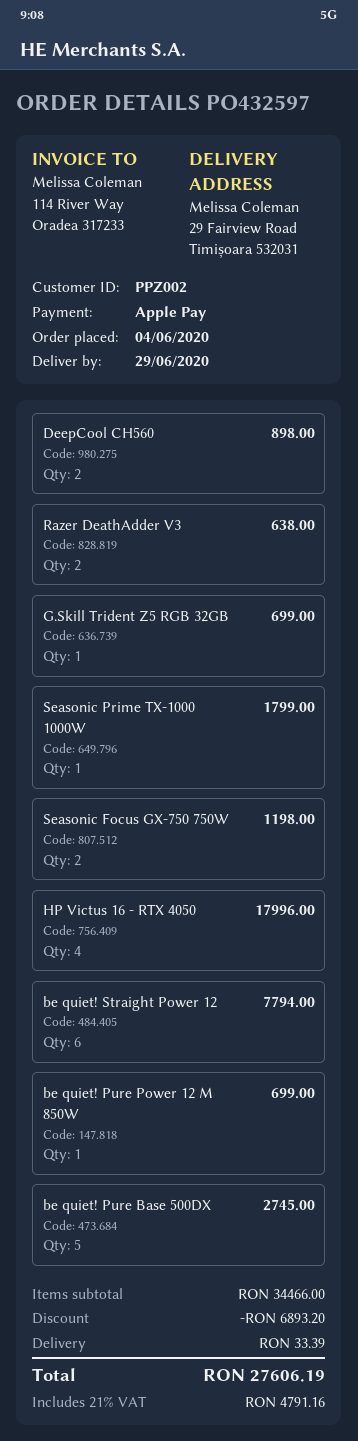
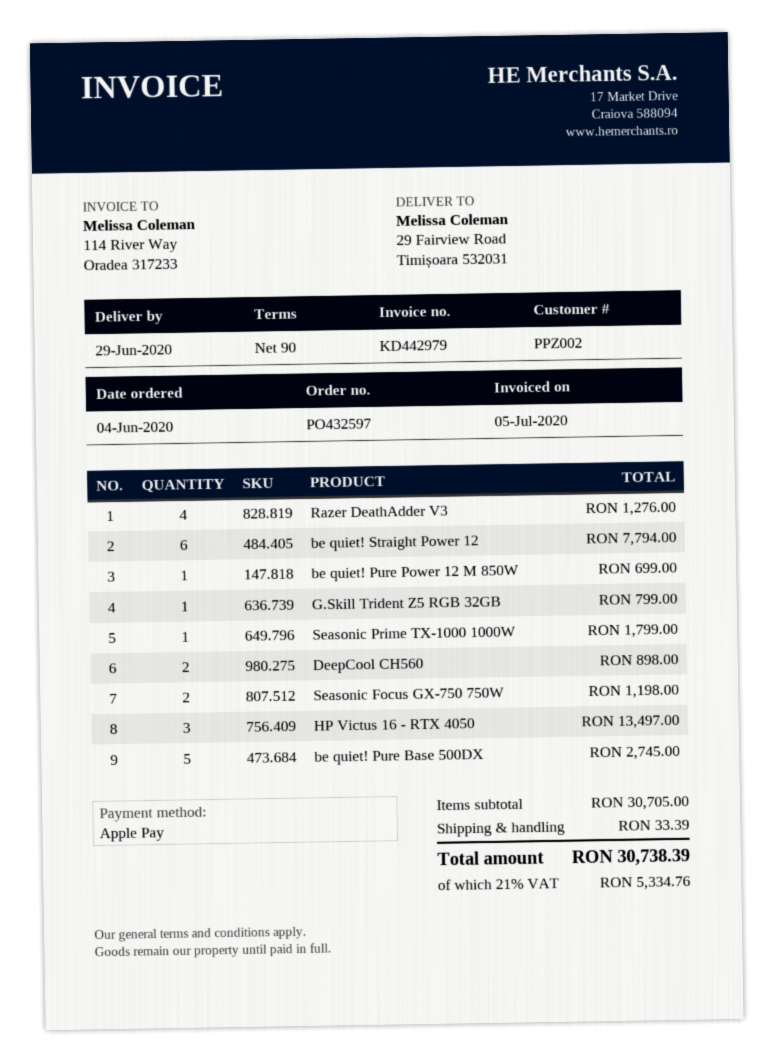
Razer DeathAdder V3: 2 for 638.00 -> 4 for 1276.00
G.Skill Trident Z5 RGB 32GB: 1 for 699.00 -> 1 for 799.00
HP Victus 16 - RTX 4050: 4 for 17996.00 -> 3 for 13497.00
subtotal: 34466.00 -> 30705.00
discount: 6893.20 -> none
tax: 21% = 4791.16 -> 21% = 5334.76
total: 27606.19 -> 30738.39

